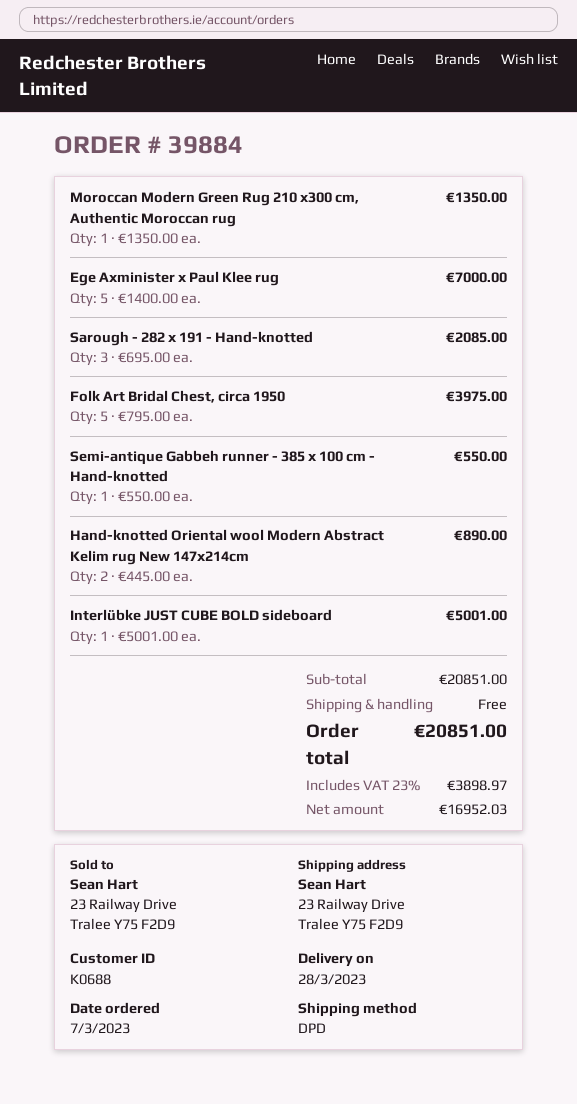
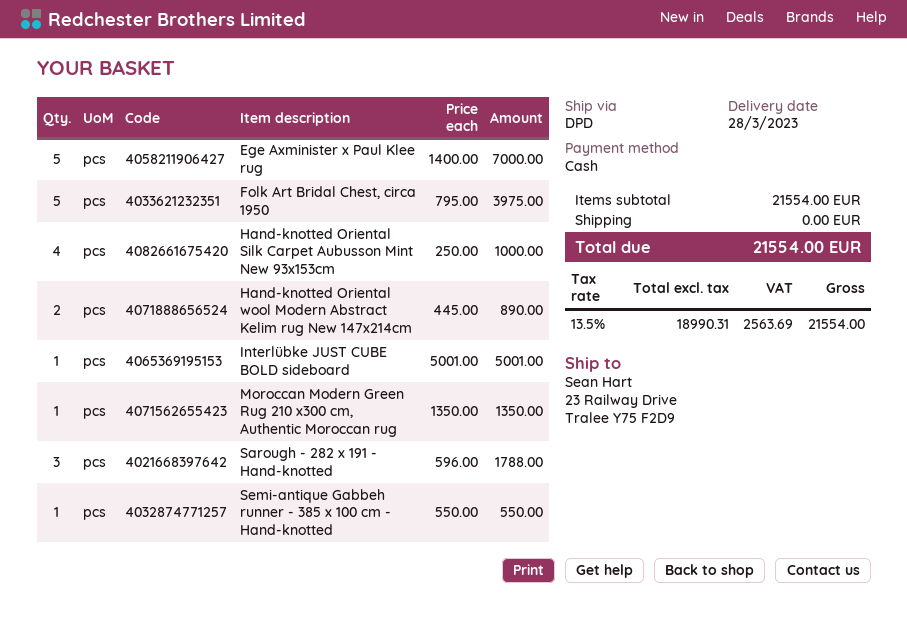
Sarough - 282 x 191 - Hand-knotted: 3 x 695.00 = 2085.00 -> 3 x 596.00 = 1788.00
Hand-knotted Oriental Silk Carpet Aubusson Mint New 93x153cm: none -> 4 x 250.00 = 1000.00
subtotal: 20851.00 -> 21554.00
net: 16952.03 -> 18990.31
tax: 23% = 3898.97 -> 13.5% = 2563.69
total: 20851.00 -> 21554.00

